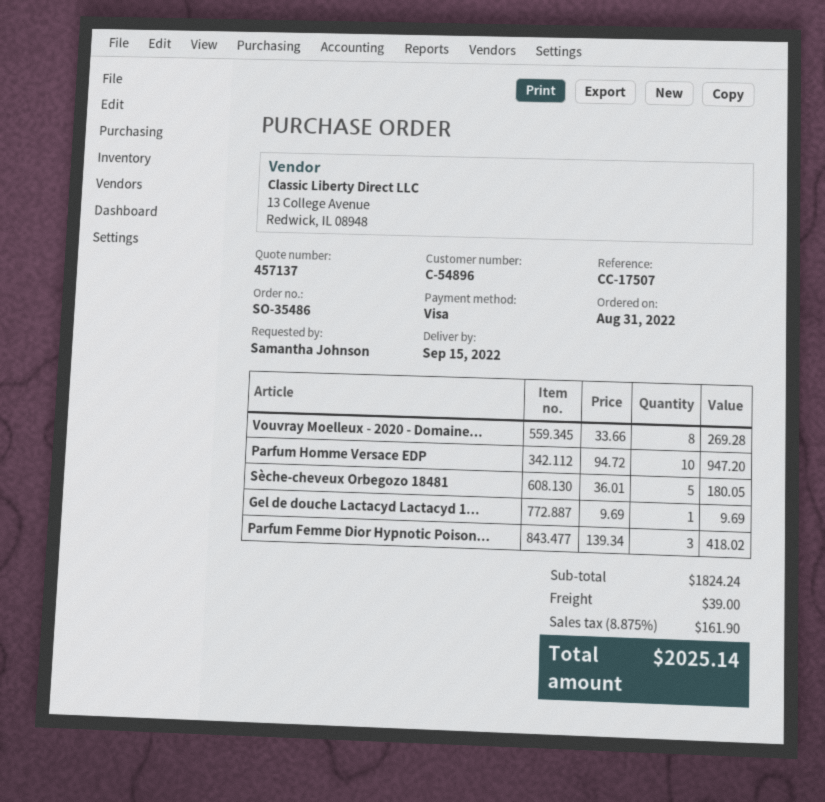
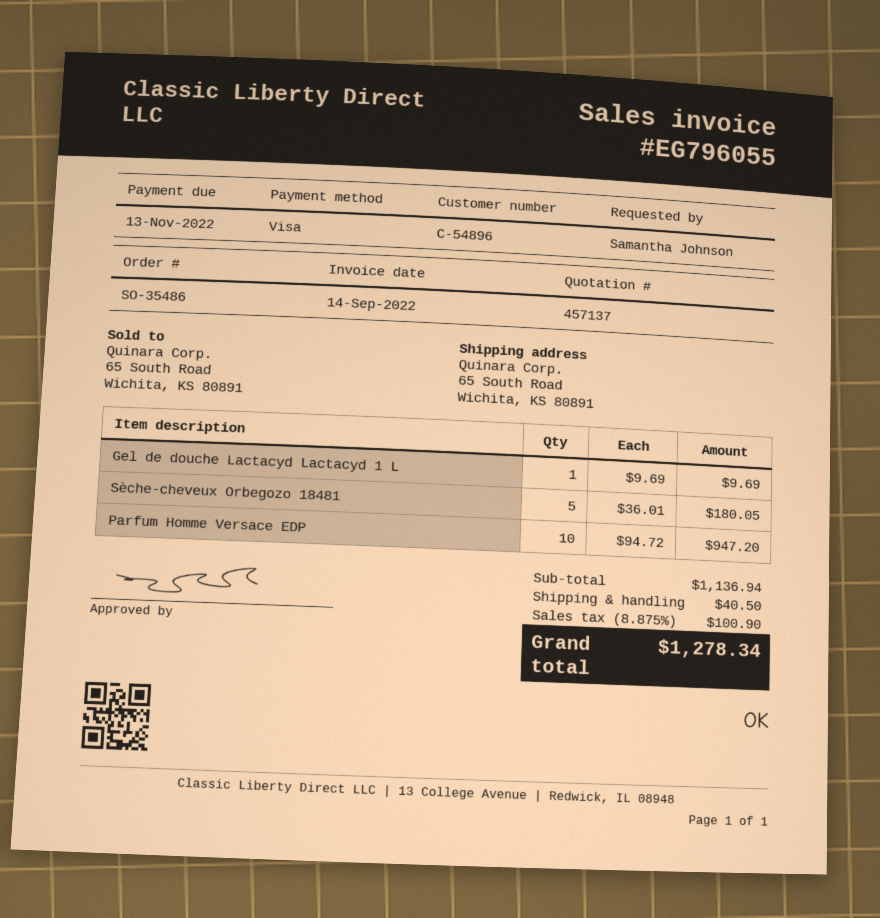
Vouvray Moelleux - 2020 - Domaine...: 8 x 33.66 = 269.28 -> none
Parfum Femme Dior Hypnotic Poison...: 3 x 139.34 = 418.02 -> none
subtotal: 1824.24 -> 1136.94
shipping: 39.00 -> 40.50
tax: 8.875% = 161.90 -> 8.875% = 100.90
total: 2025.14 -> 1278.34

